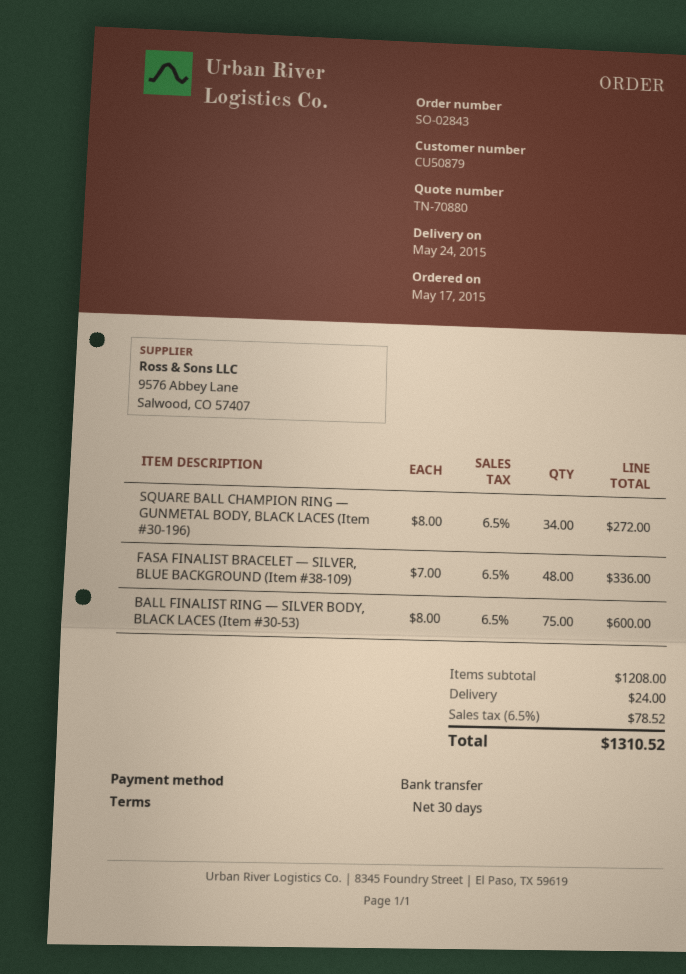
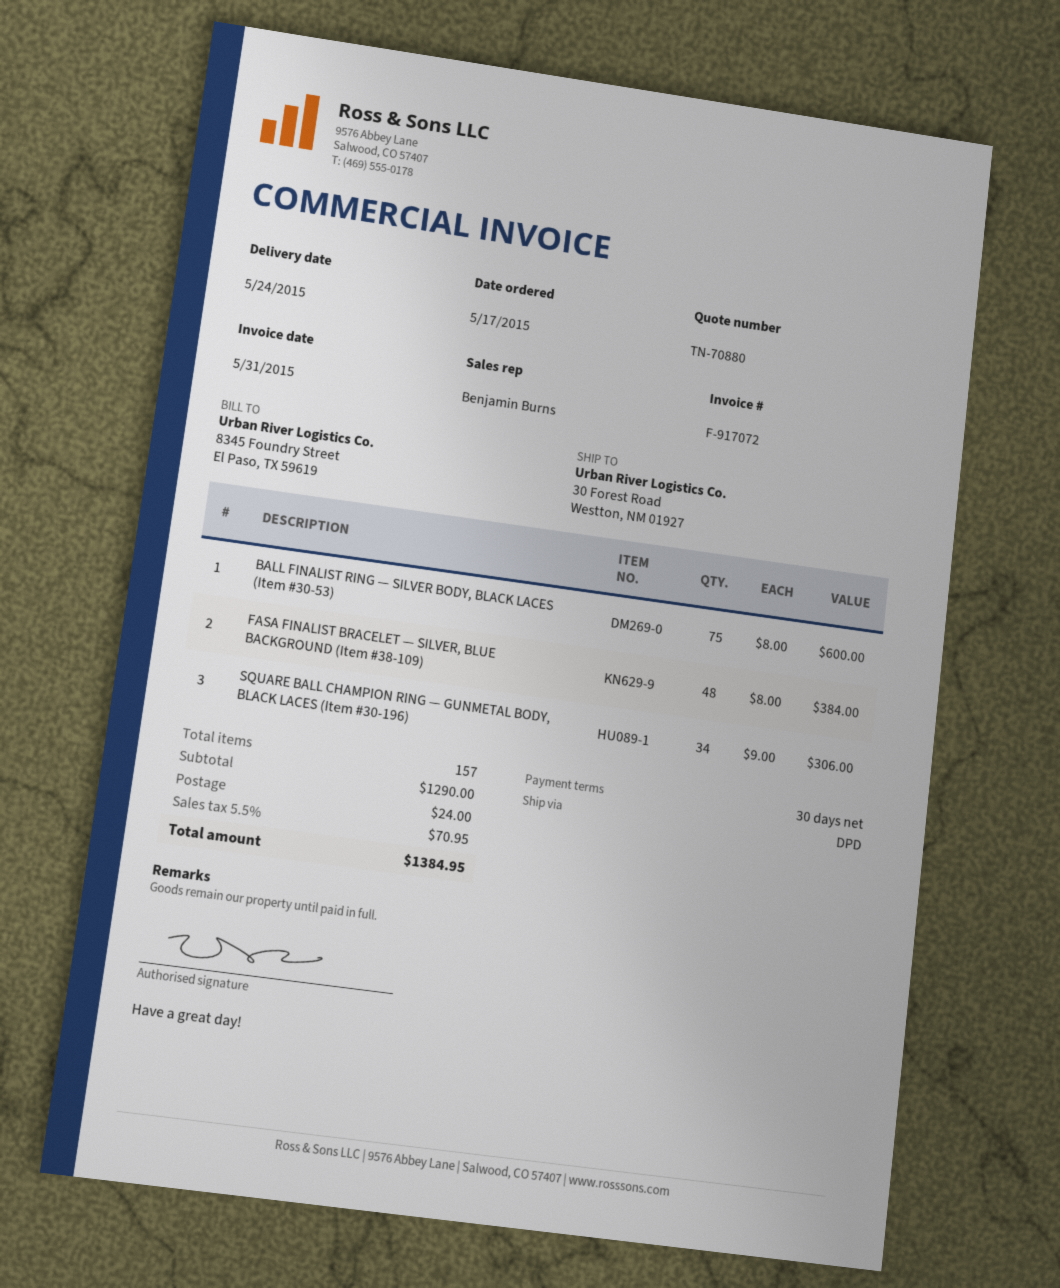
SQUARE BALL CHAMPION RING — GUNMETAL BODY, BLACK LACES (Item #30-196): 34 x 8.00 = 272.00 -> 34 x 9.00 = 306.00
FASA FINALIST BRACELET — SILVER, BLUE BACKGROUND (Item #38-109): 48 x 7.00 = 336.00 -> 48 x 8.00 = 384.00
subtotal: 1208.00 -> 1290.00
tax: 6.5% = 78.52 -> 5.5% = 70.95
total: 1310.52 -> 1384.95

